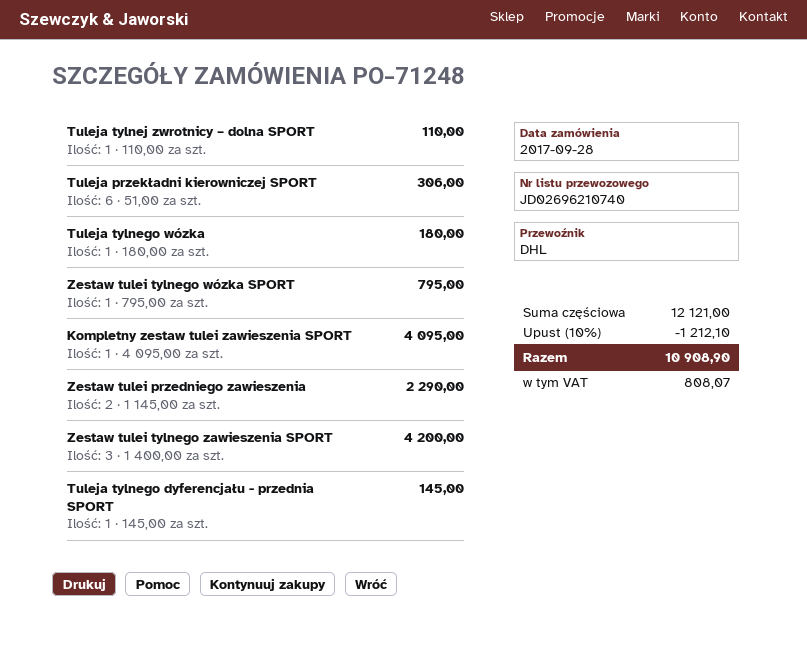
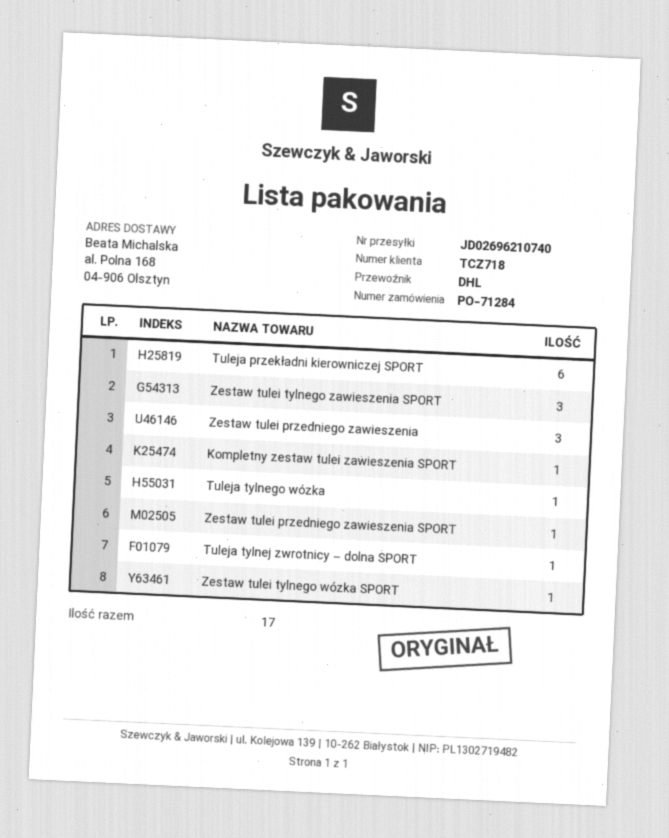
order number: PO-71248 -> PO-71284
Zestaw tulei przedniego zawieszenia: 2 -> 3
Tuleja tylnego dyferencjału - przednia SPORT: 1 -> none
Zestaw tulei przedniego zawieszenia SPORT: none -> 1

